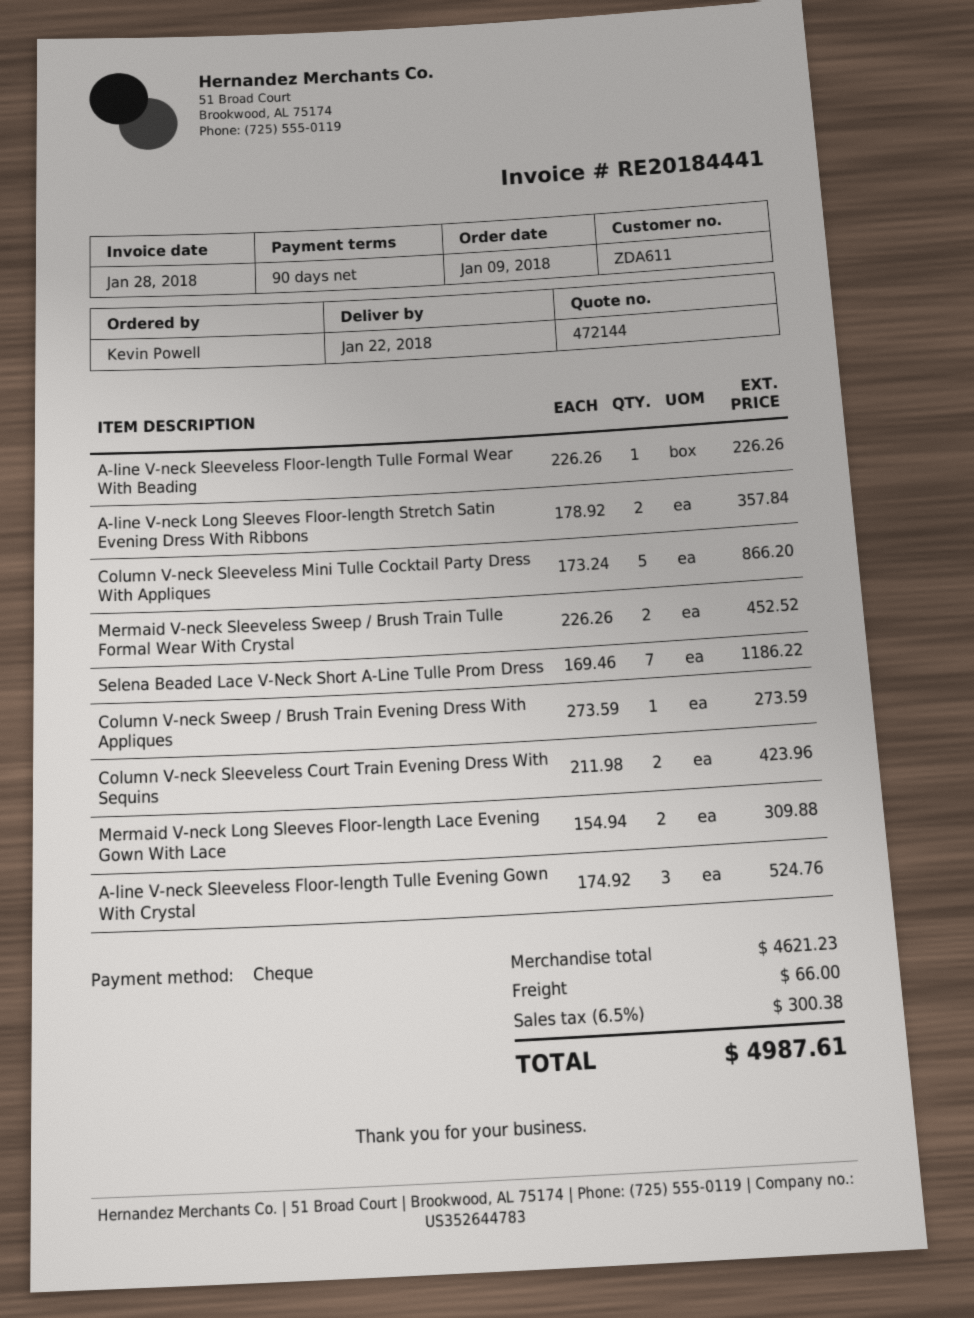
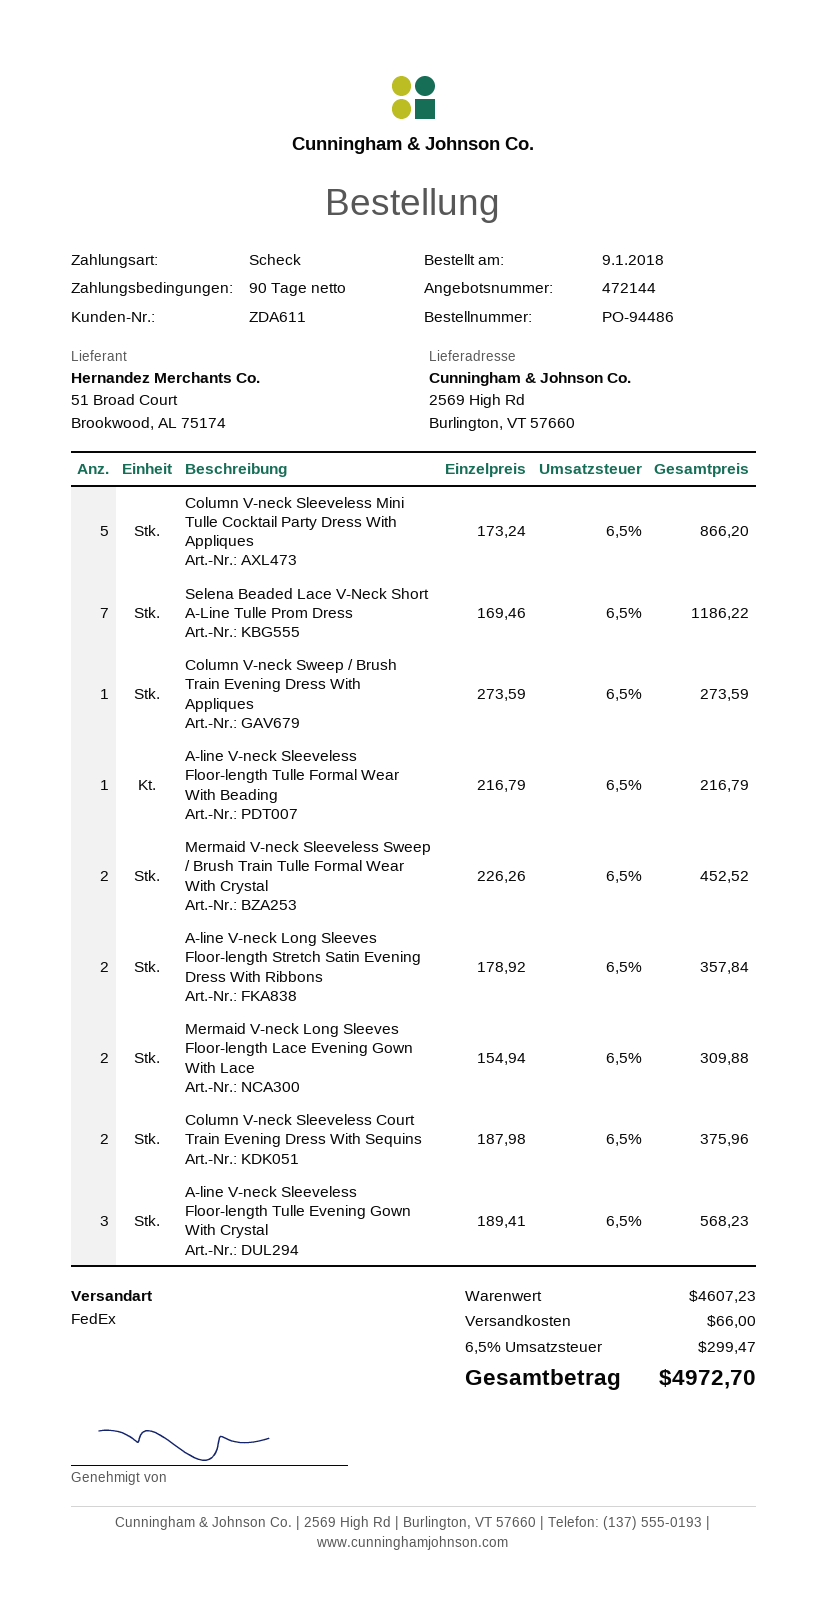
A-line V-neck Sleeveless Floor-length Tulle Formal Wear With Beading: 1 x 226.26 = 226.26 -> 1 x 216.79 = 216.79
Column V-neck Sleeveless Court Train Evening Dress With Sequins: 2 x 211.98 = 423.96 -> 2 x 187.98 = 375.96
A-line V-neck Sleeveless Floor-length Tulle Evening Gown With Crystal: 3 x 174.92 = 524.76 -> 3 x 189.41 = 568.23
subtotal: 4621.23 -> 4607.23
tax: 6.5% = 300.38 -> 6.5% = 299.47
total: 4987.61 -> 4972.70

